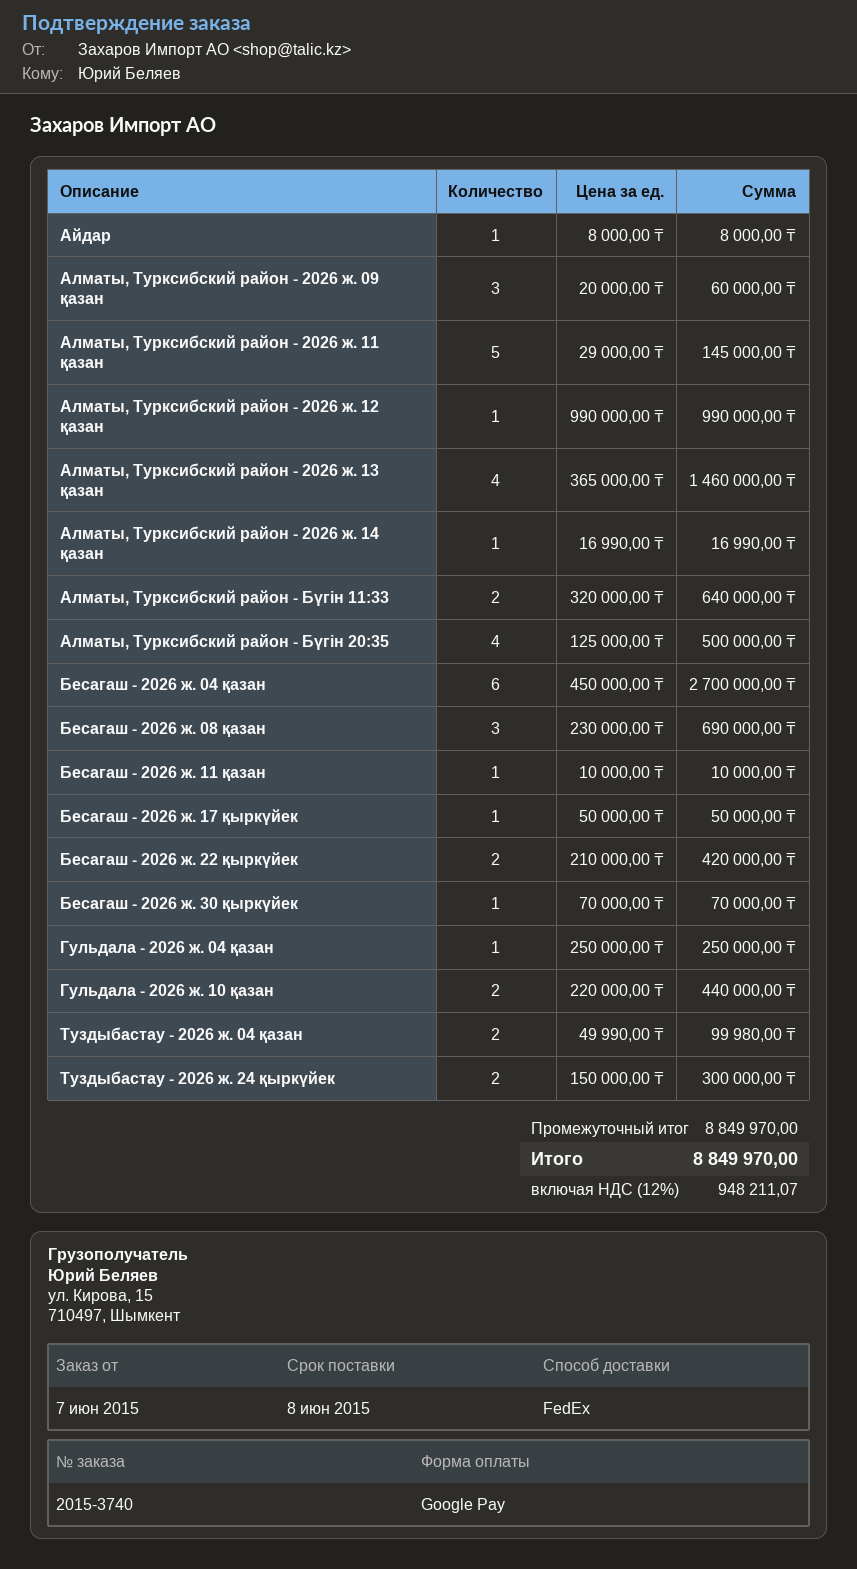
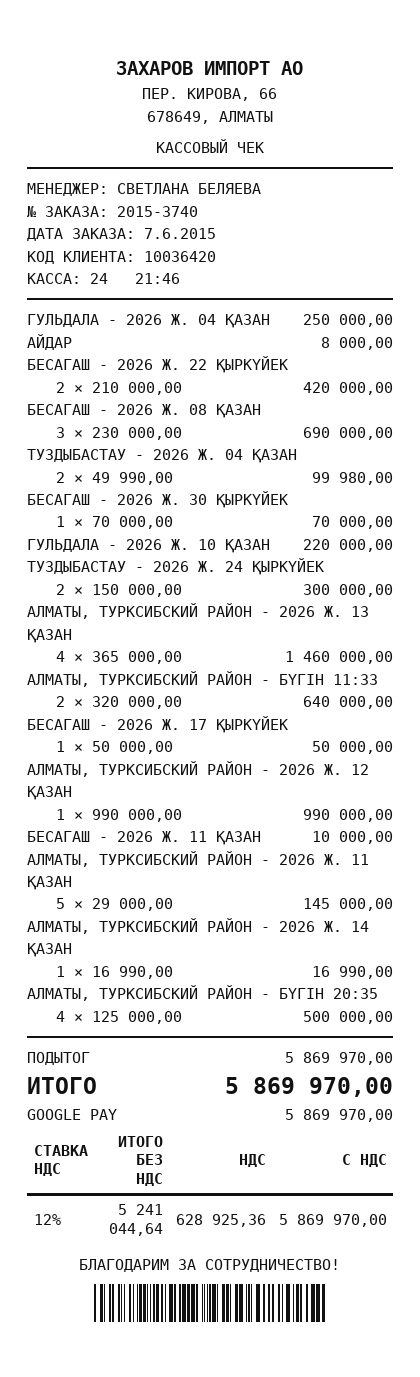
Алматы, Турксибский район - 2026 ж. 09 қазан: 3 x 20000.00 = 60000.00 -> none
Бесагаш - 2026 ж. 04 қазан: 6 x 450000.00 = 2700000.00 -> none
Гульдала - 2026 ж. 10 қазан: 2 x 220000.00 = 440000.00 -> 1 x 220000.00 = 220000.00
subtotal: 8849970.00 -> 5869970.00
tax: 12% = 948211.07 -> 12% = 628925.36
total: 8849970.00 -> 5869970.00

